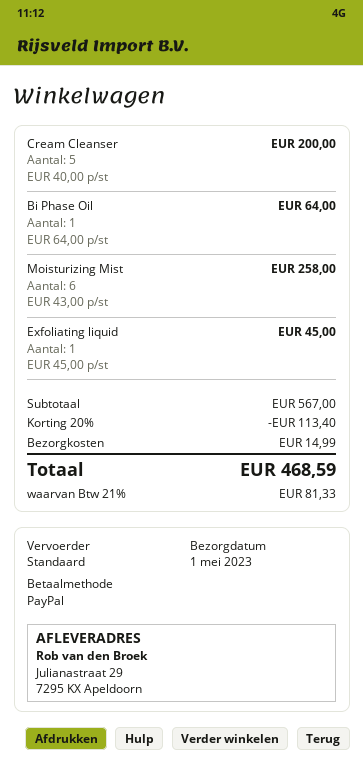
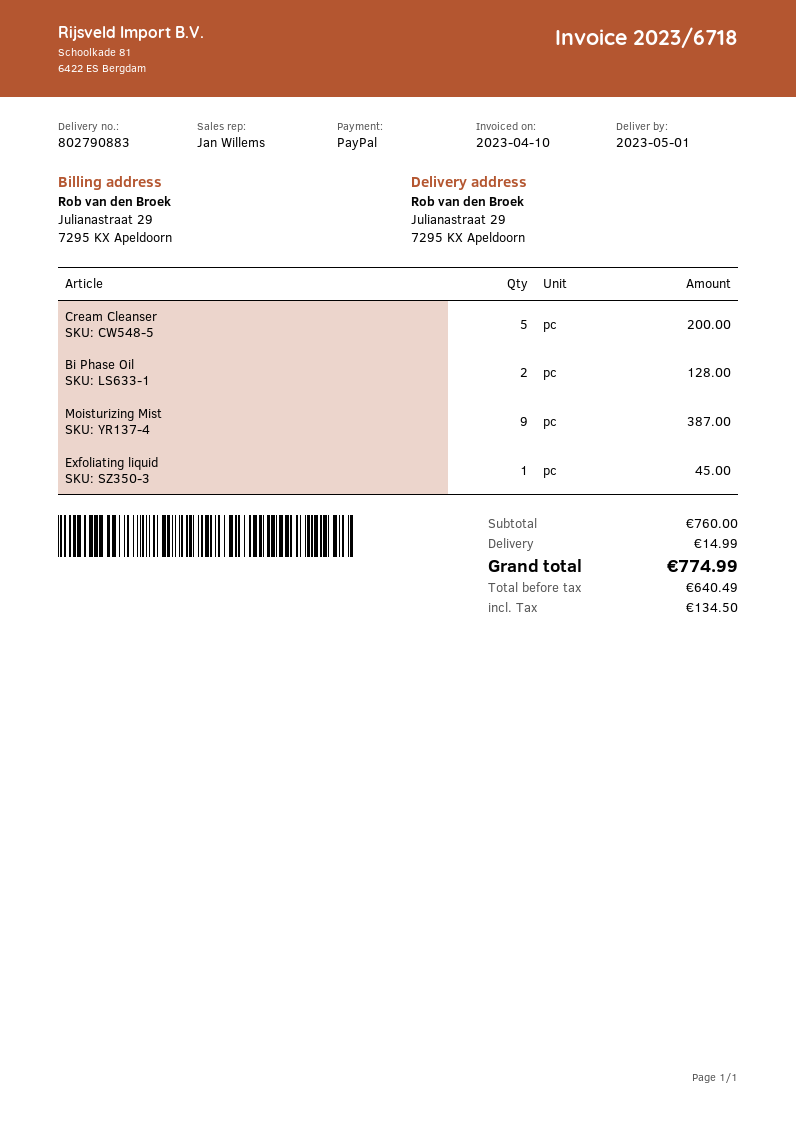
Bi Phase Oil: 1 for 64.00 -> 2 for 128.00
Moisturizing Mist: 6 for 258.00 -> 9 for 387.00
subtotal: 567.00 -> 760.00
discount: 20% = 113.40 -> none
tax: 81.33 -> 134.50
total: 468.59 -> 774.99

